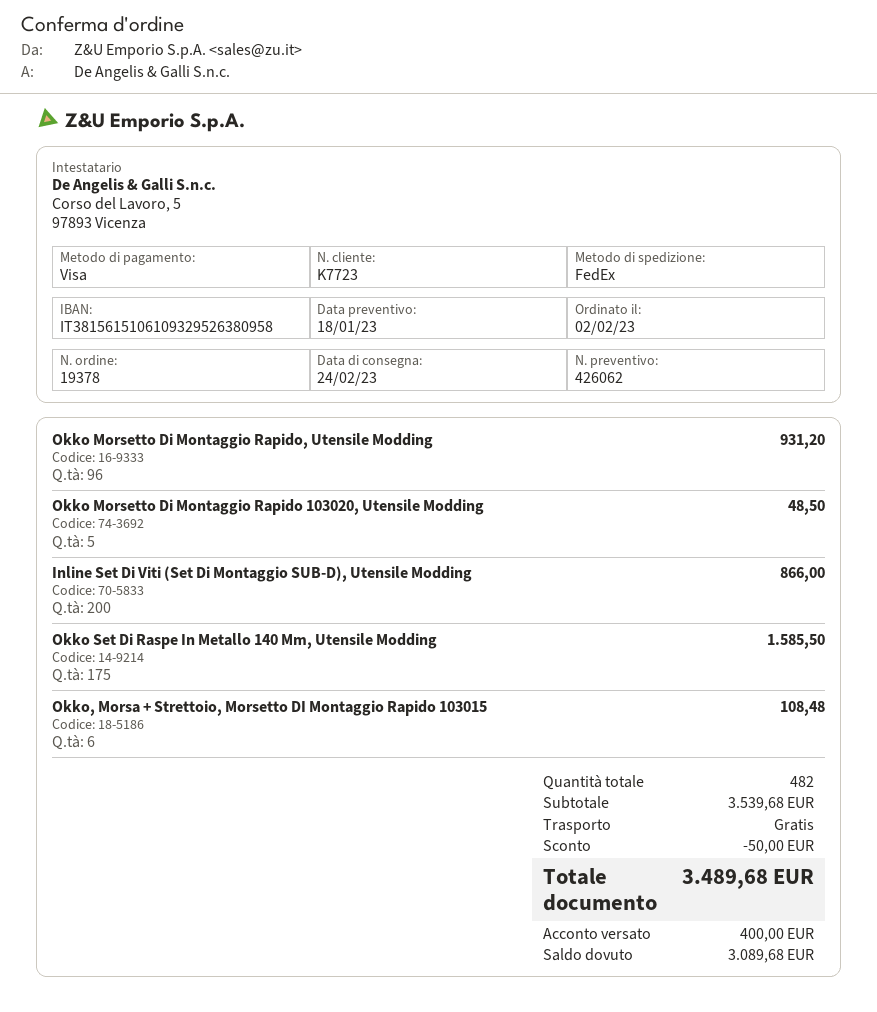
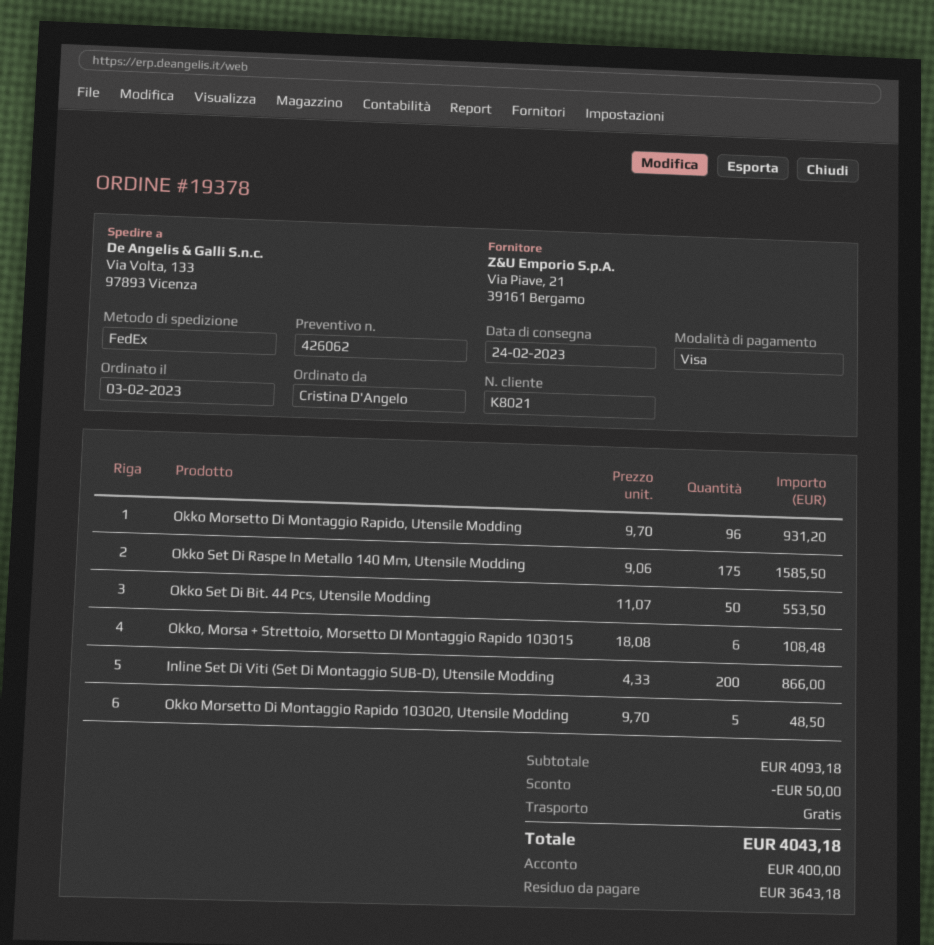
order date: 2023-02-02 -> 2023-02-03
customer number: K7723 -> K8021
Okko Set Di Bit. 44 Pcs, Utensile Modding: none -> 50 for 553.50
subtotal: 3539.68 -> 4093.18
total: 3489.68 -> 4043.18
balance: 3089.68 -> 3643.18

